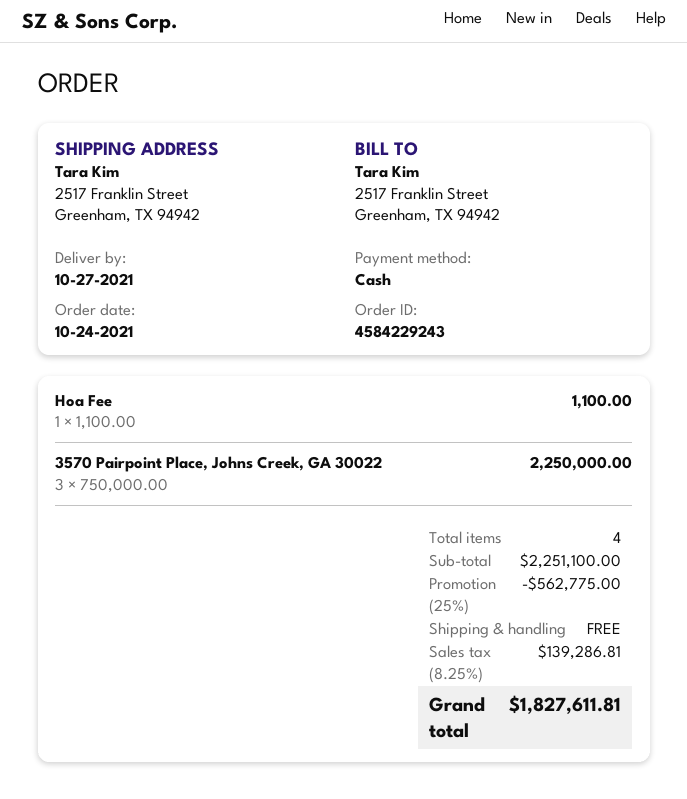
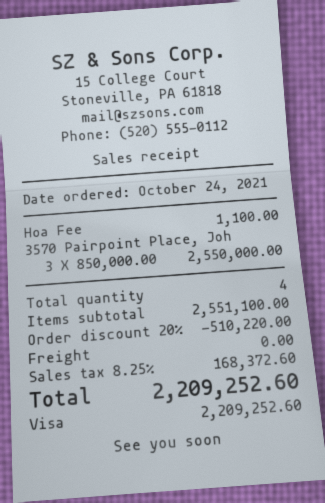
payment method: cash -> Visa
3570 Pairpoint Place, Johns Creek, GA 30022: 3 x 750000.00 = 2250000.00 -> 3 x 850000.00 = 2550000.00
subtotal: 2251100.00 -> 2551100.00
discount: 25% = 562775.00 -> 20% = 510220.00
tax: 8.25% = 139286.81 -> 8.25% = 168372.60
total: 1827611.81 -> 2209252.60

